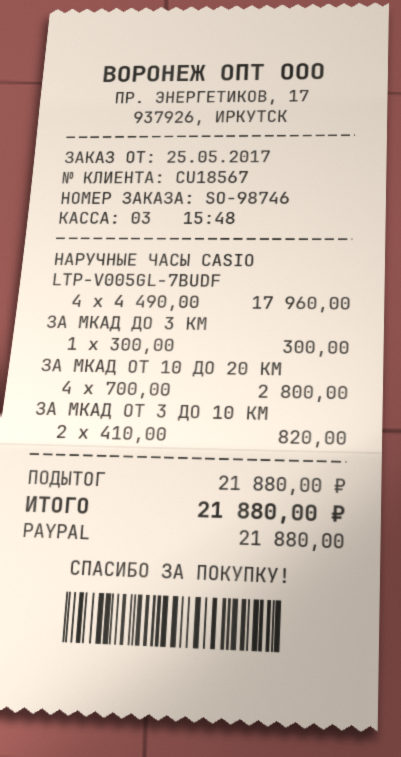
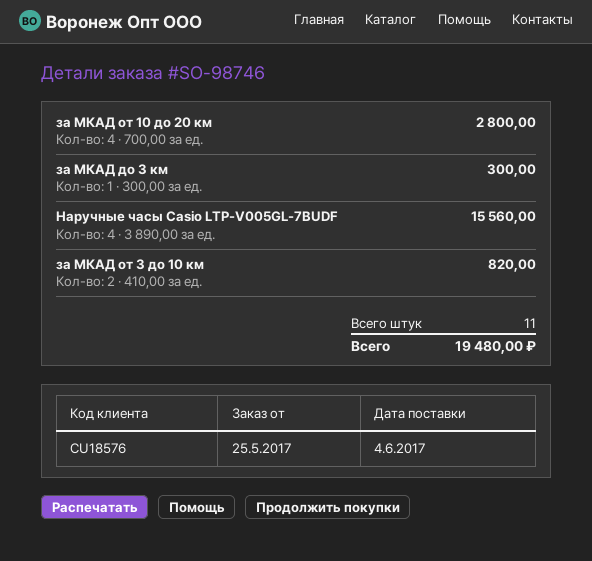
customer number: CU18567 -> CU18576
НАРУЧНЫЕ ЧАСЫ CASIO LTP-V005GL-7BUDF: 4 x 4490.00 = 17960.00 -> 4 x 3890.00 = 15560.00
total: 21880.00 -> 19480.00

